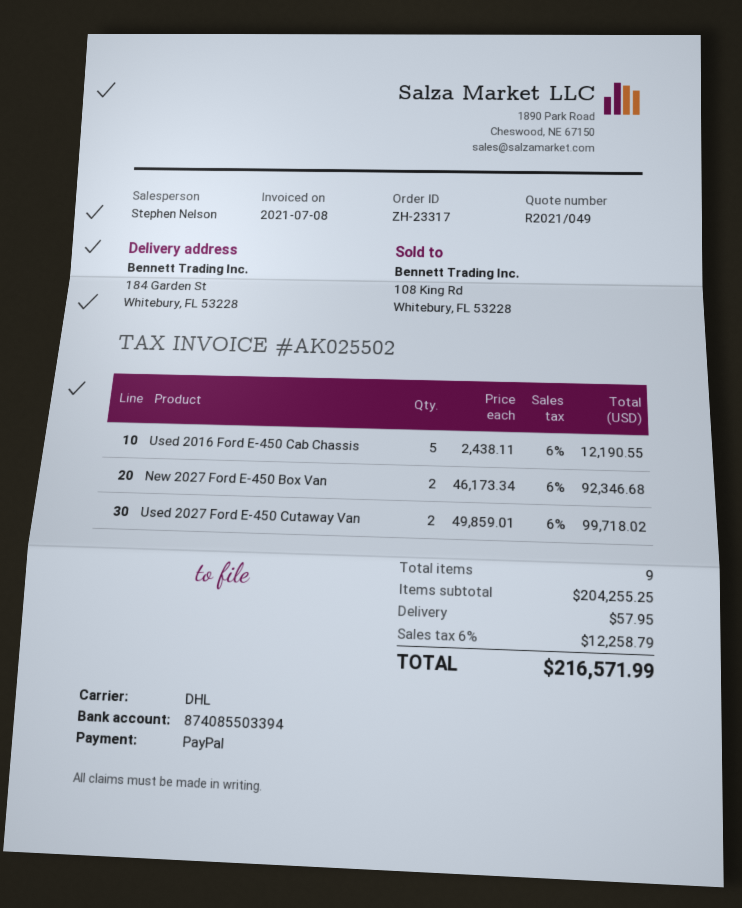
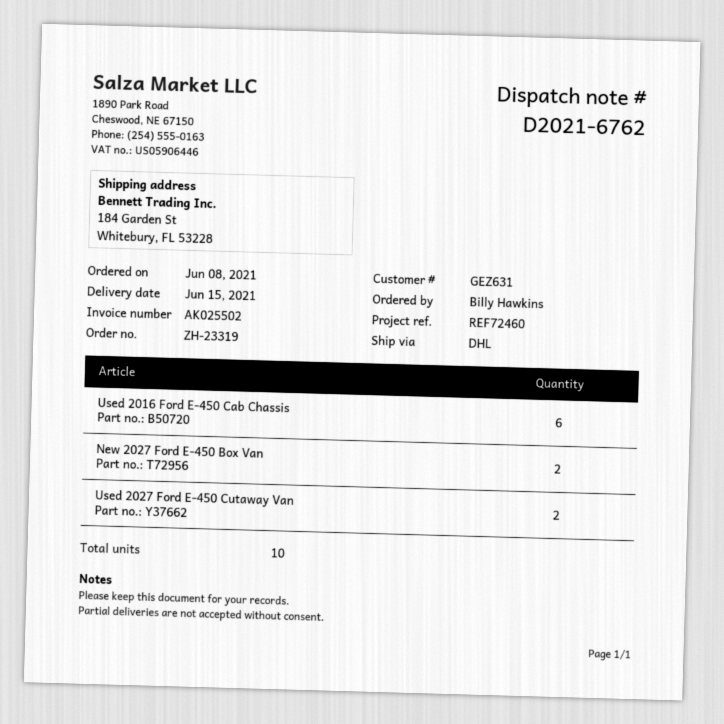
order number: ZH-23317 -> ZH-23319
Used 2016 Ford E-450 Cab Chassis: 5 -> 6
total quantity: 9 -> 10

